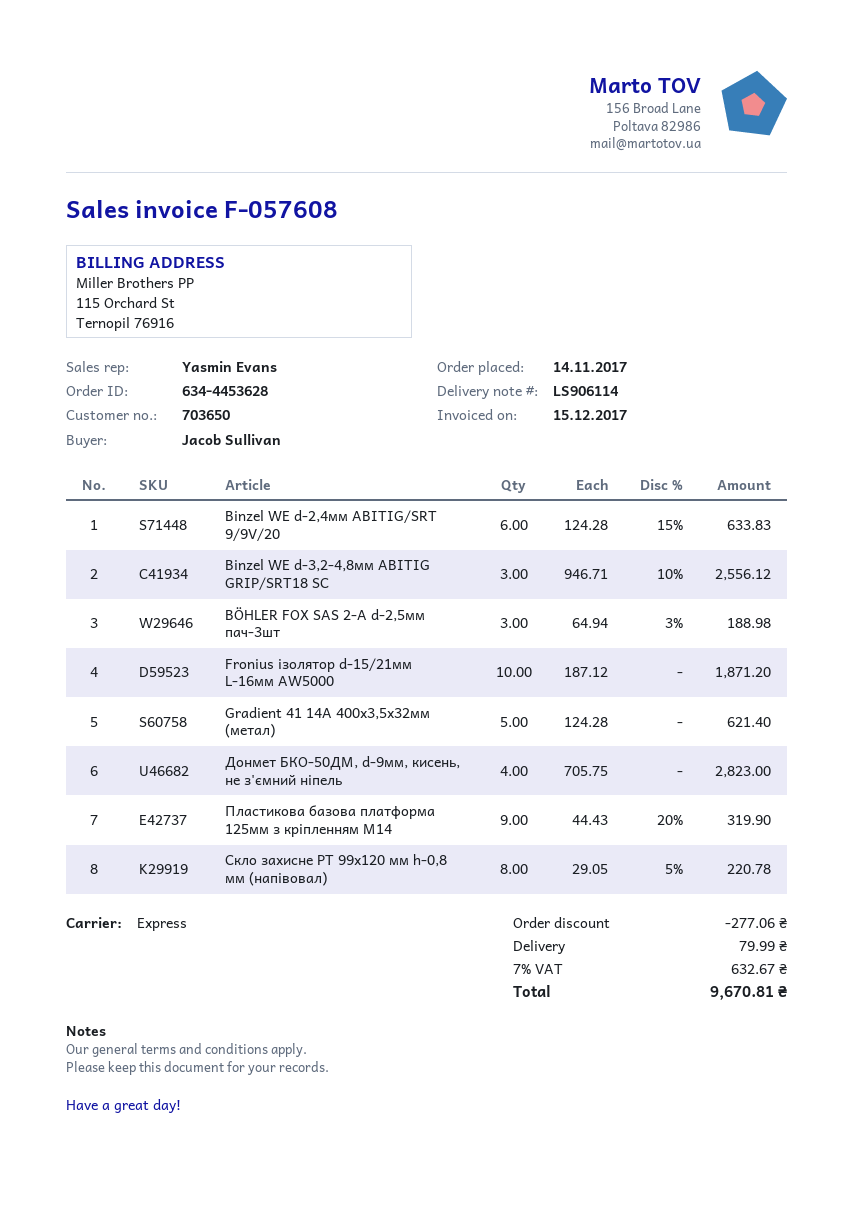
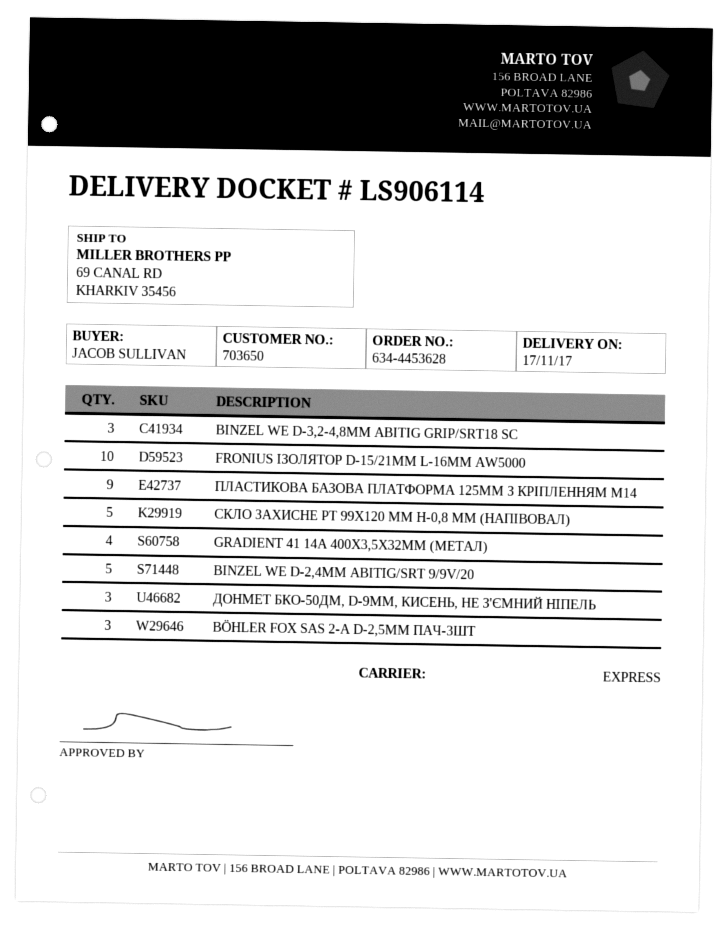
Binzel WE d-2,4мм ABITIG/SRT 9/9V/20: 6 -> 5
Gradient 41 14А 400х3,5х32мм (метал): 5 -> 4
Донмет БКО-50ДМ, d-9мм, кисень, не з'ємний ніпель: 4 -> 3
Скло захисне PT 99х120 мм h-0,8 мм (напівовал): 8 -> 5

